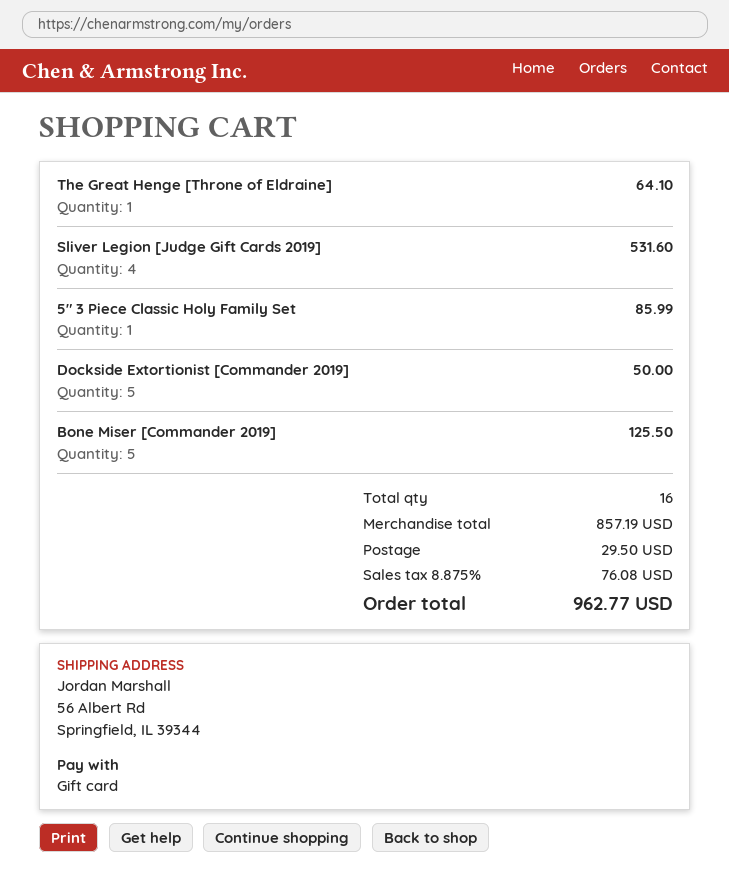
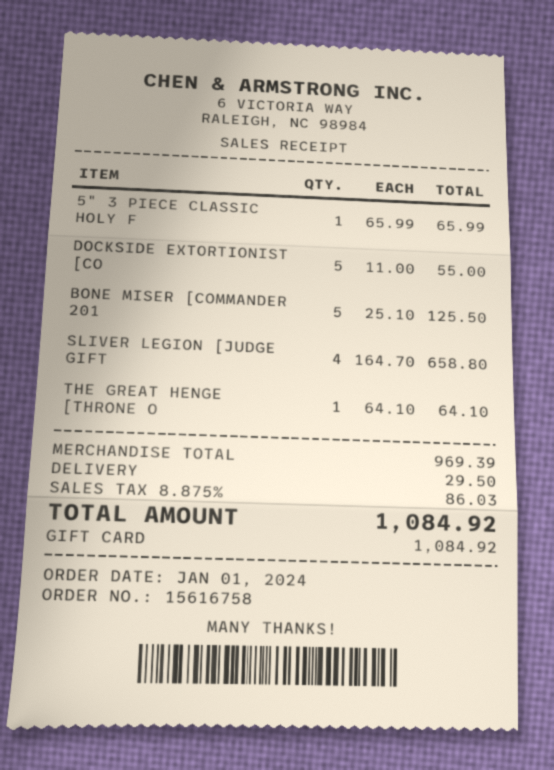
Sliver Legion [Judge Gift Cards 2019]: 4 for 531.60 -> 4 for 658.80
5" 3 Piece Classic Holy Family Set: 1 for 85.99 -> 1 for 65.99
Dockside Extortionist [Commander 2019]: 5 for 50.00 -> 5 for 55.00
subtotal: 857.19 -> 969.39
tax: 8.875% = 76.08 -> 8.875% = 86.03
total: 962.77 -> 1084.92

